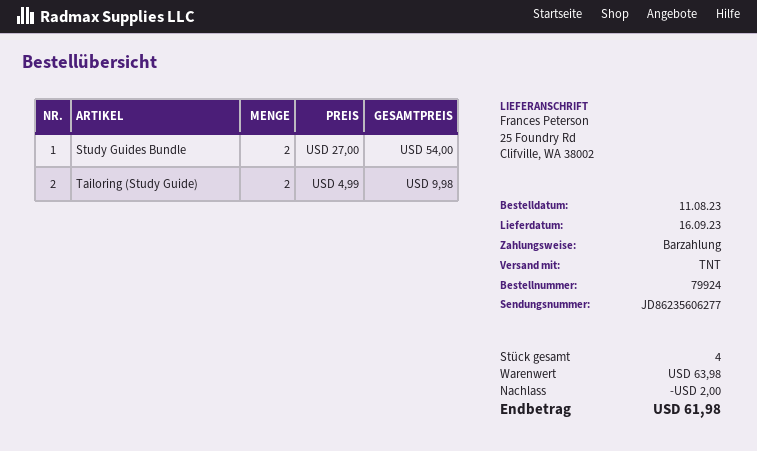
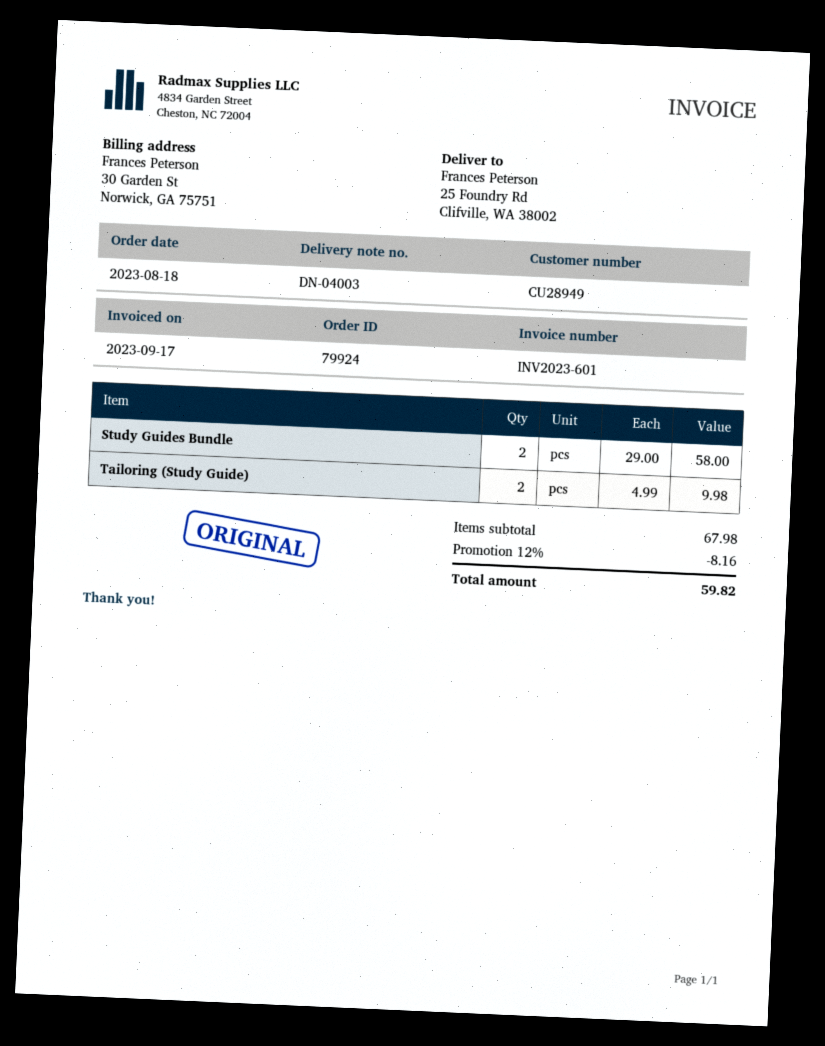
order date: 2023-08-11 -> 2023-08-18
Study Guides Bundle: 2 x 27.00 = 54.00 -> 2 x 29.00 = 58.00
subtotal: 63.98 -> 67.98
discount: 2.00 -> 8.16
total: 61.98 -> 59.82

